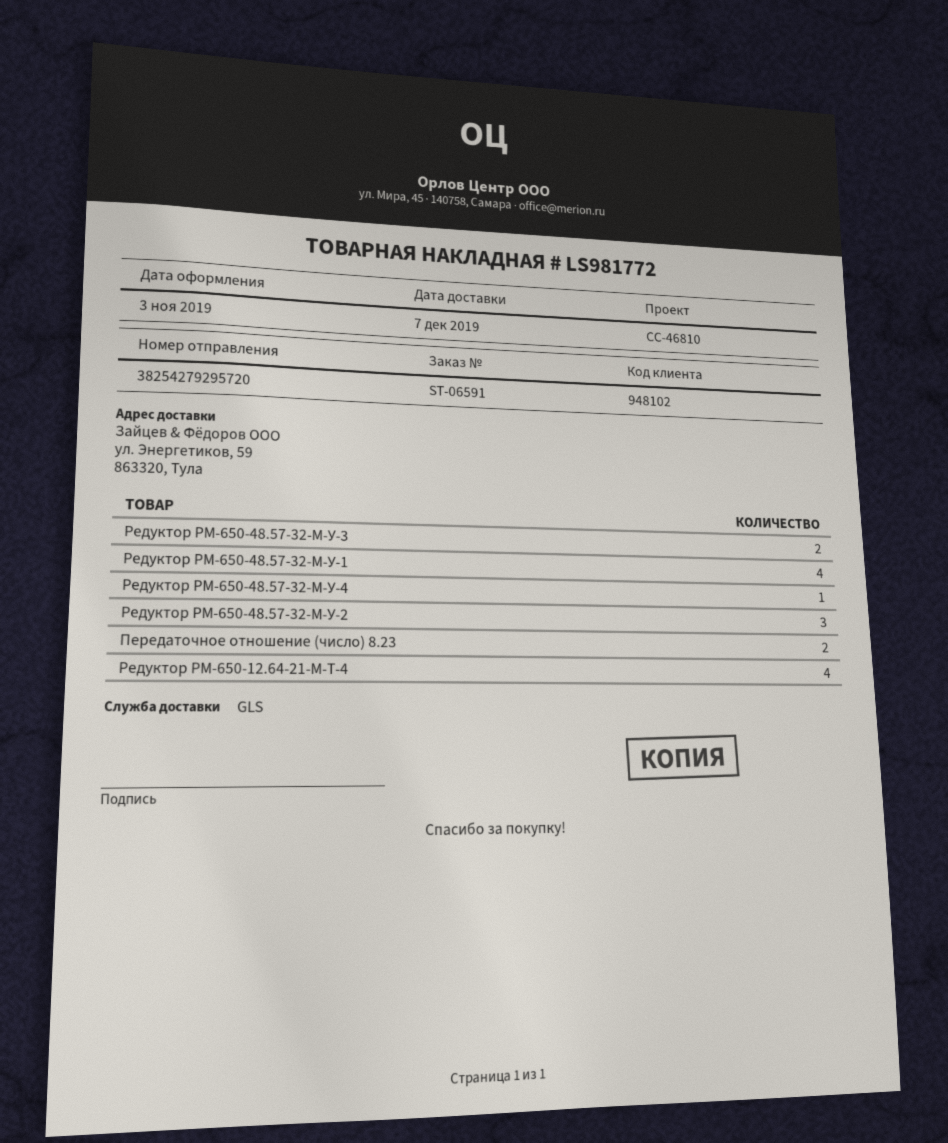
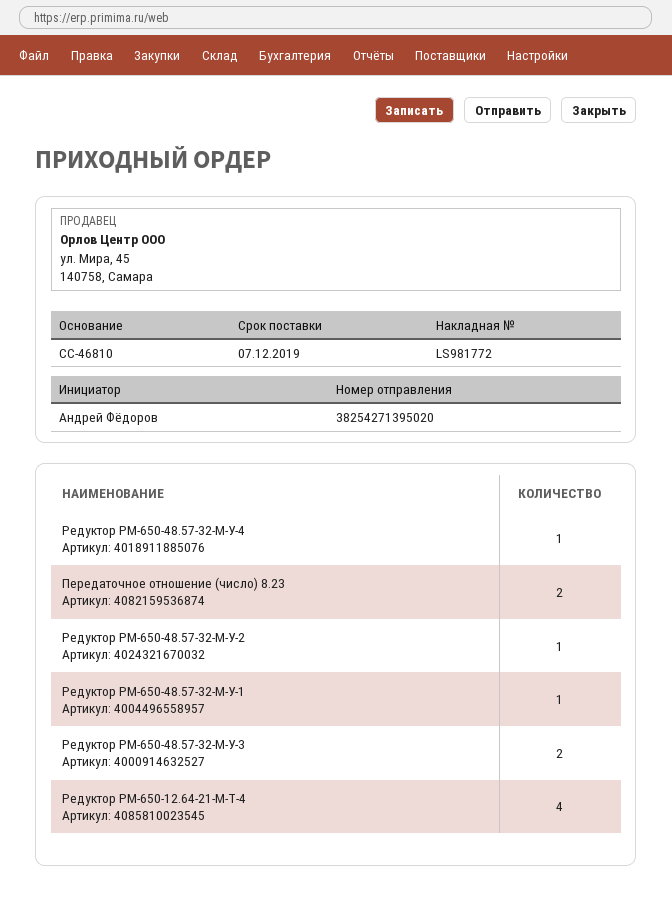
tracking number: 38254279295720 -> 38254271395020
Редуктор РМ-650-48.57-32-М-У-1: 4 -> 1
Редуктор РМ-650-48.57-32-М-У-2: 3 -> 1

